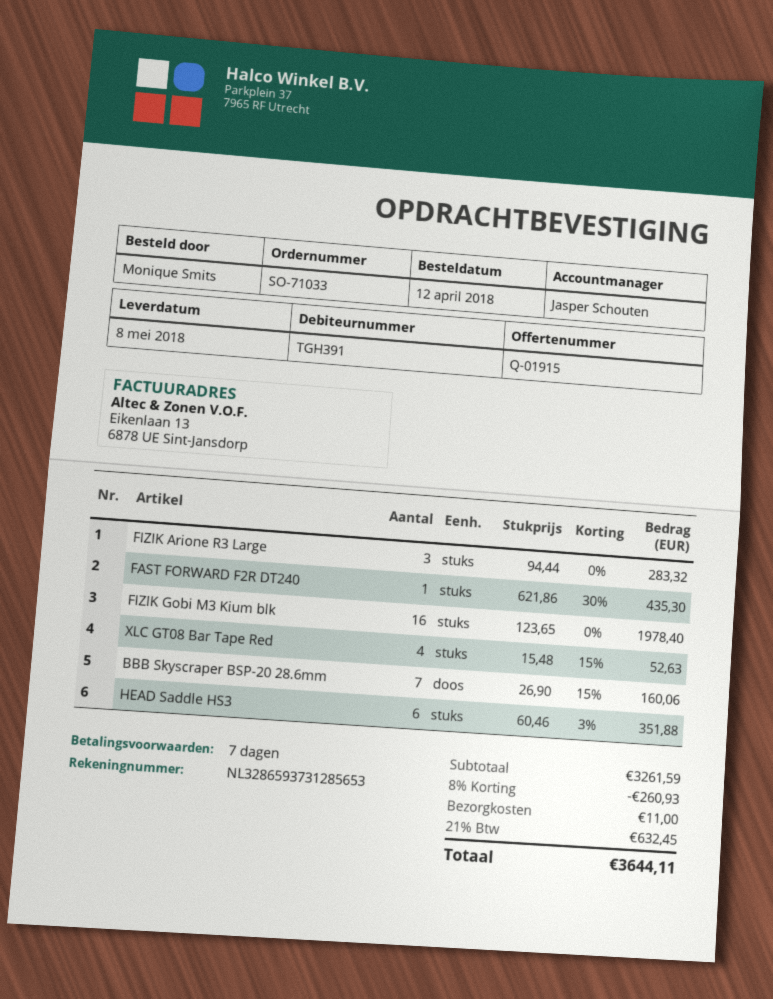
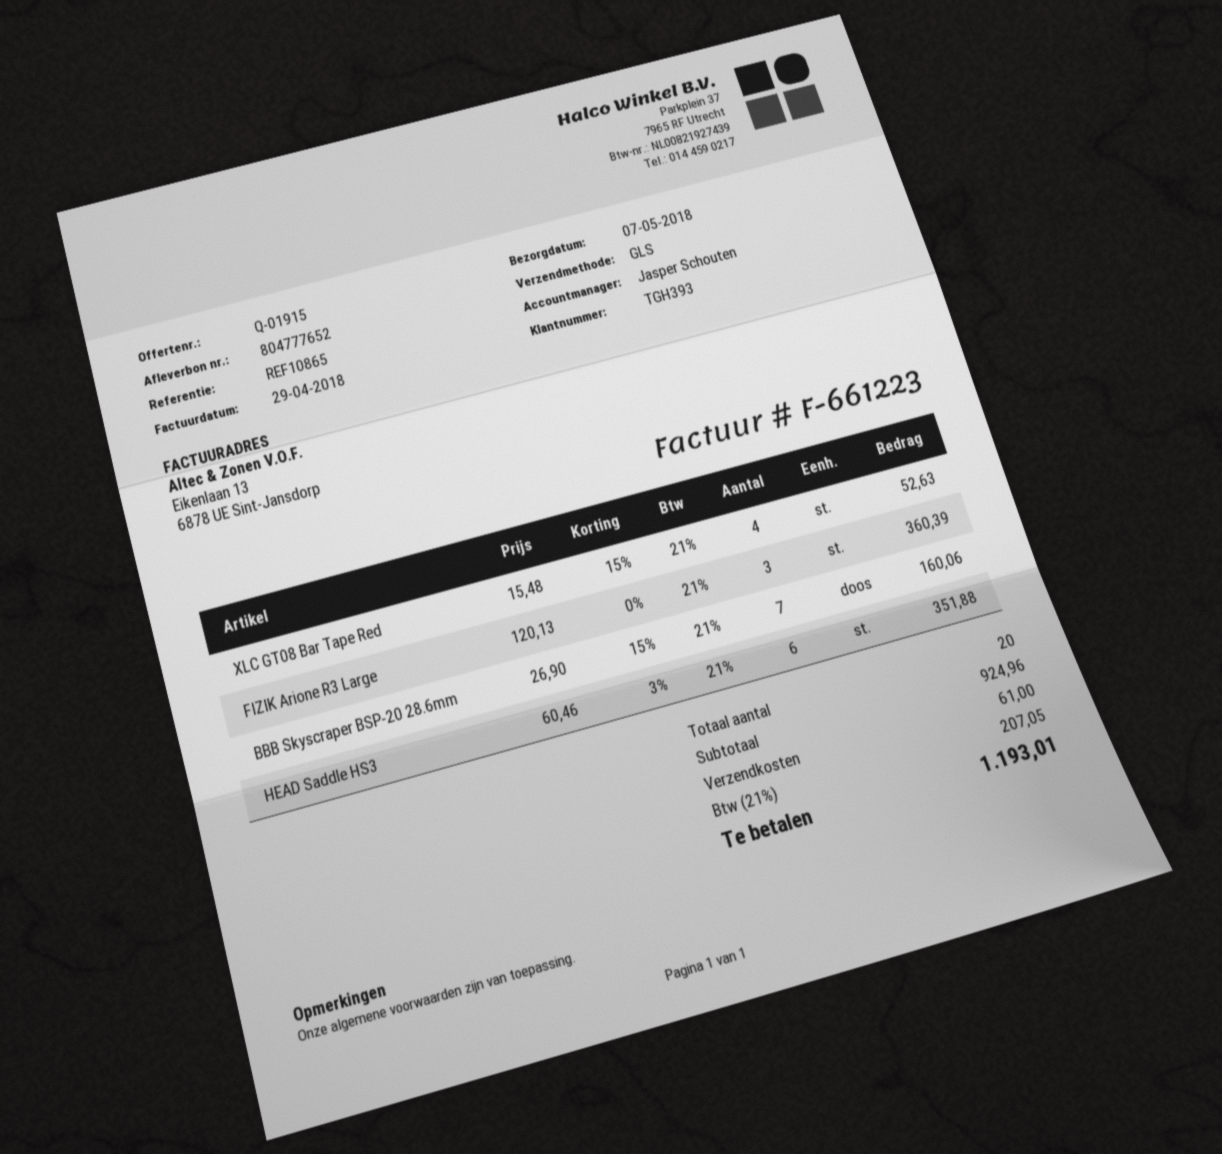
delivery date: 2018-05-08 -> 2018-05-07
customer number: TGH391 -> TGH393
FIZIK Arione R3 Large: 3 x 94.44 = 283.32 -> 3 x 120.13 = 360.39
FAST FORWARD F2R DT240: 1 x 621.86 - 30% = 435.30 -> none
FIZIK Gobi M3 Kium blk: 16 x 123.65 = 1978.40 -> none
subtotal: 3261.59 -> 924.96
discount: 8% = 260.93 -> none
shipping: 11.00 -> 61.00
tax: 21% = 632.45 -> 21% = 207.05
total: 3644.11 -> 1193.01

